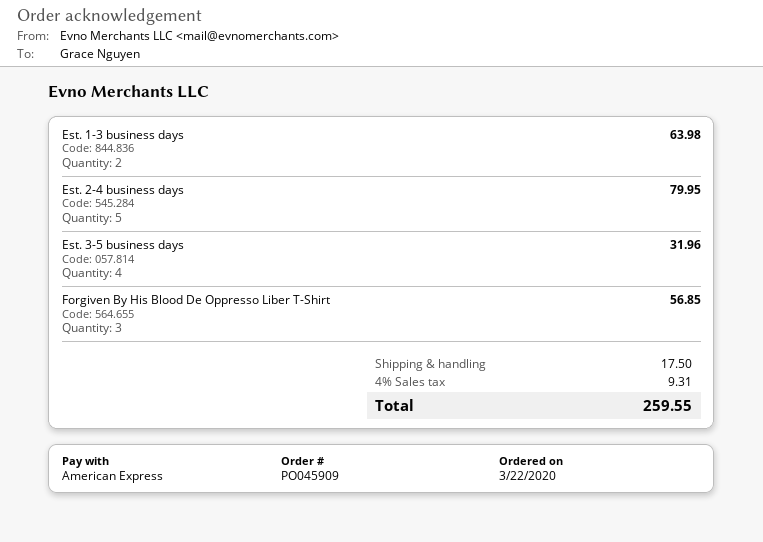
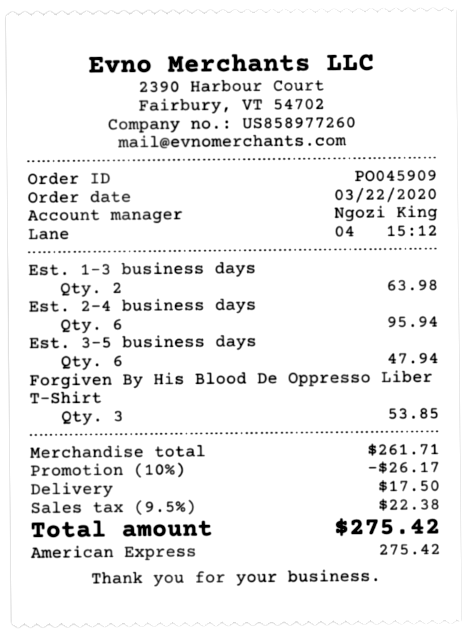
Est. 2-4 business days: 5 for 79.95 -> 6 for 95.94
Est. 3-5 business days: 4 for 31.96 -> 6 for 47.94
Forgiven By His Blood De Oppresso Liber T-Shirt: 3 for 56.85 -> 3 for 53.85
discount: none -> 10% = 26.17
tax: 4% = 9.31 -> 9.5% = 22.38
total: 259.55 -> 275.42

